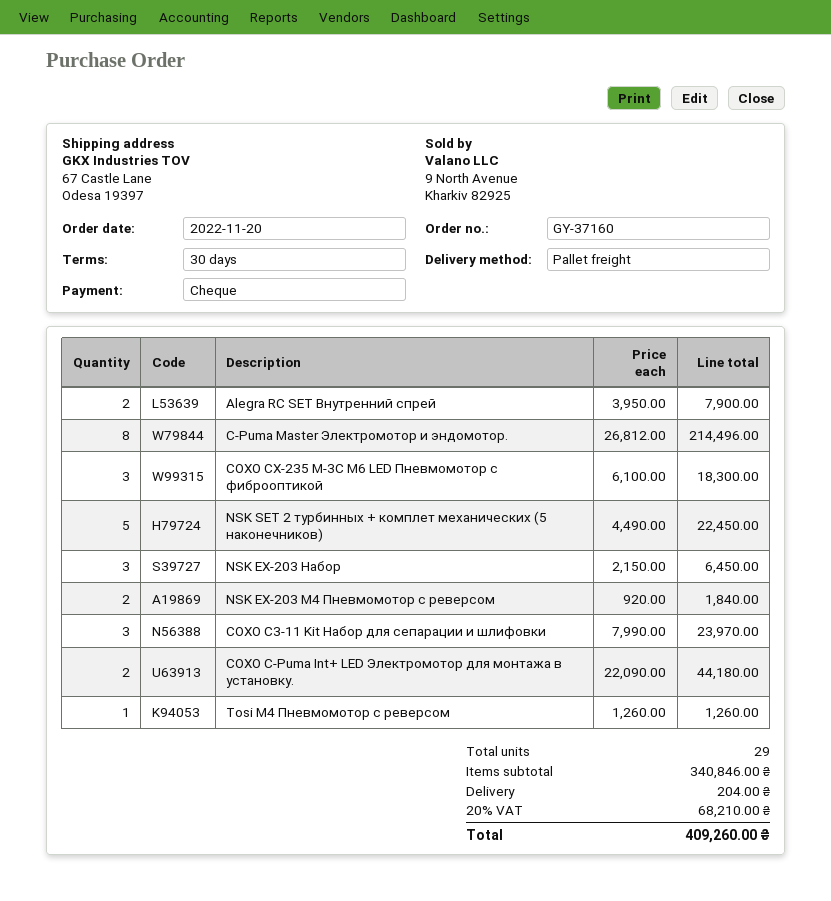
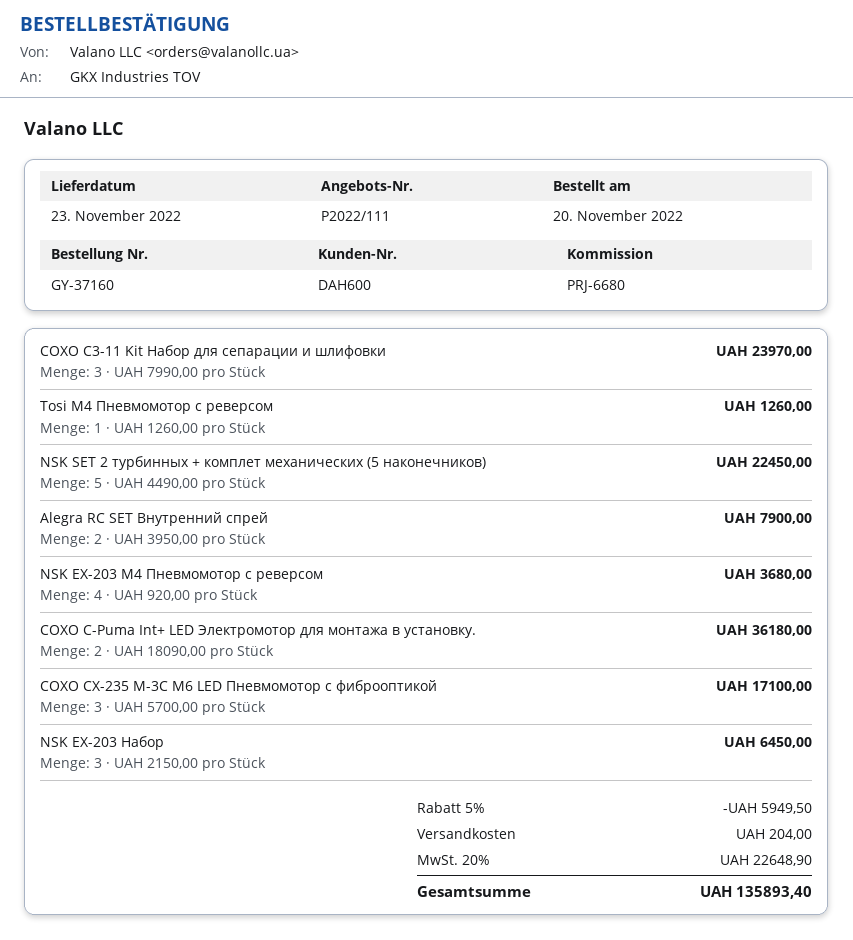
C-Puma Master Электромотор и эндомотор.: 8 x 26812.00 = 214496.00 -> none
COXO CX-235 M-3C M6 LED Пневмомотор с фиброоптикой: 3 x 6100.00 = 18300.00 -> 3 x 5700.00 = 17100.00
NSK EX-203 M4 Пневмомотор с реверсом: 2 x 920.00 = 1840.00 -> 4 x 920.00 = 3680.00
COXO C-Puma Int+ LED Электромотор для монтажа в установку.: 2 x 22090.00 = 44180.00 -> 2 x 18090.00 = 36180.00
discount: none -> 5% = 5949.50
tax: 20% = 68210.00 -> 20% = 22648.90
total: 409260.00 -> 135893.40

